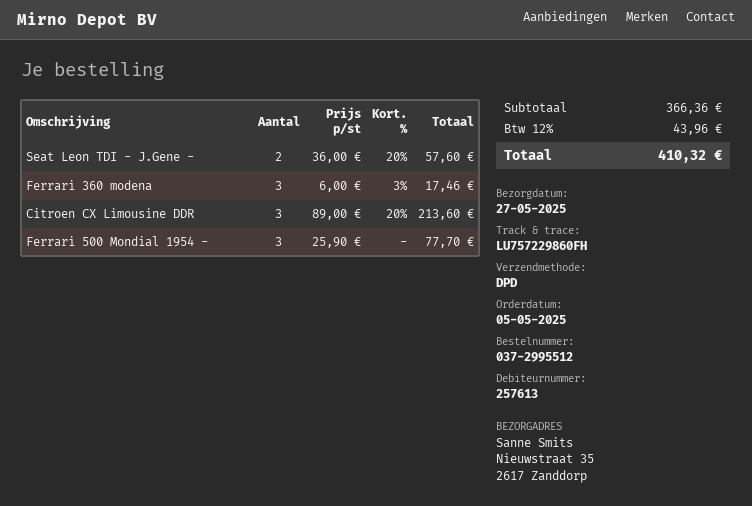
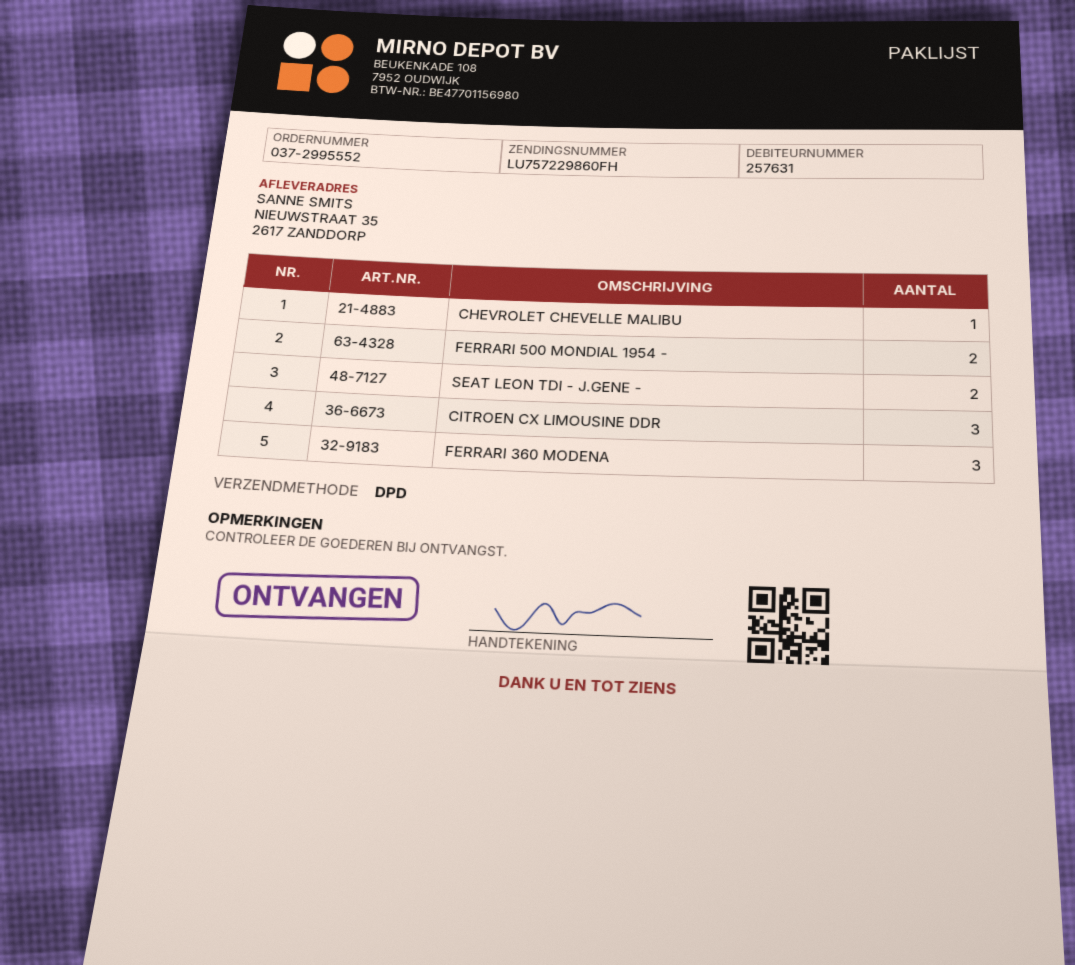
order number: 037-2995512 -> 037-2995552
customer number: 257613 -> 257631
Ferrari 500 Mondial 1954 -: 3 -> 2
CHEVROLET CHEVELLE MALIBU: none -> 1

